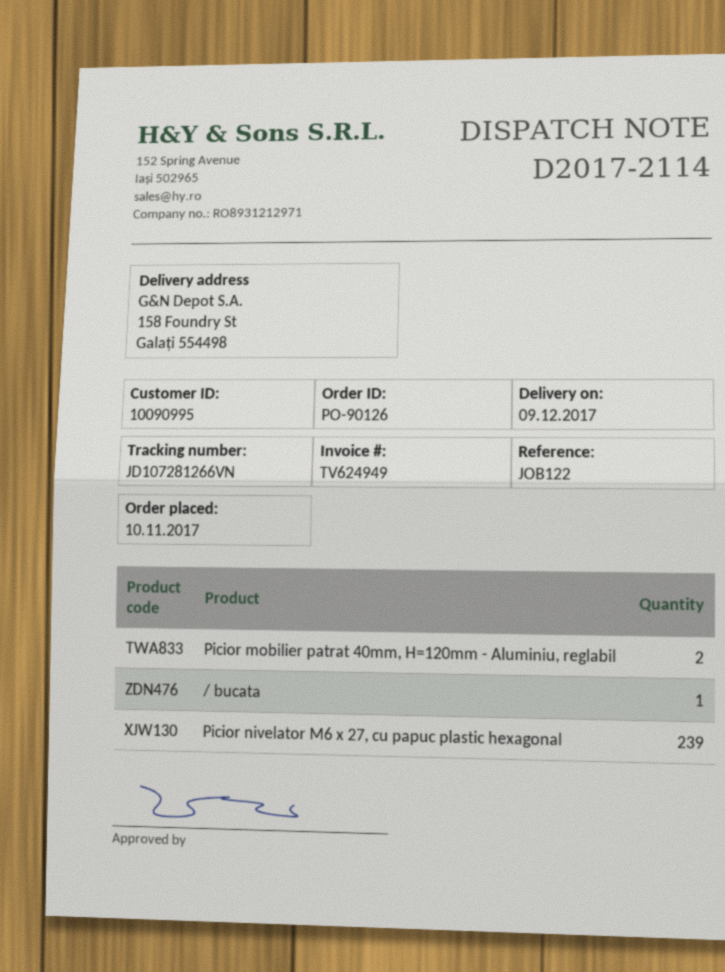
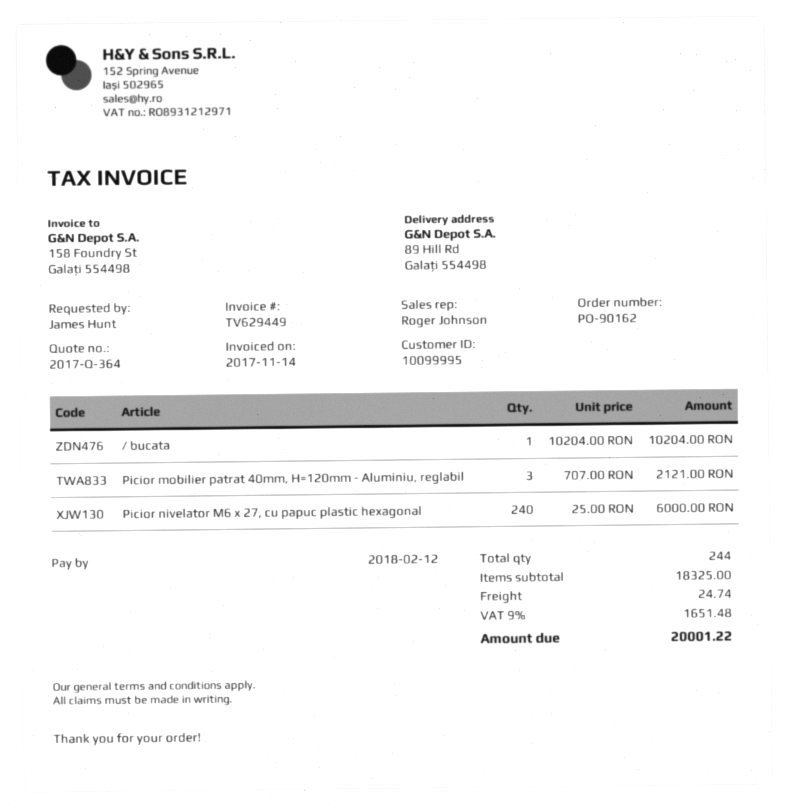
order number: PO-90126 -> PO-90162
invoice number: TV624949 -> TV629449
customer number: 10090995 -> 10099995
ship to: 158 Foundry St, Galați 554498 -> 89 Hill Rd, Galați 554498
Picior mobilier patrat 40mm, H=120mm - Aluminiu, reglabil: 2 -> 3
Picior nivelator M6 x 27, cu papuc plastic hexagonal: 239 -> 240

